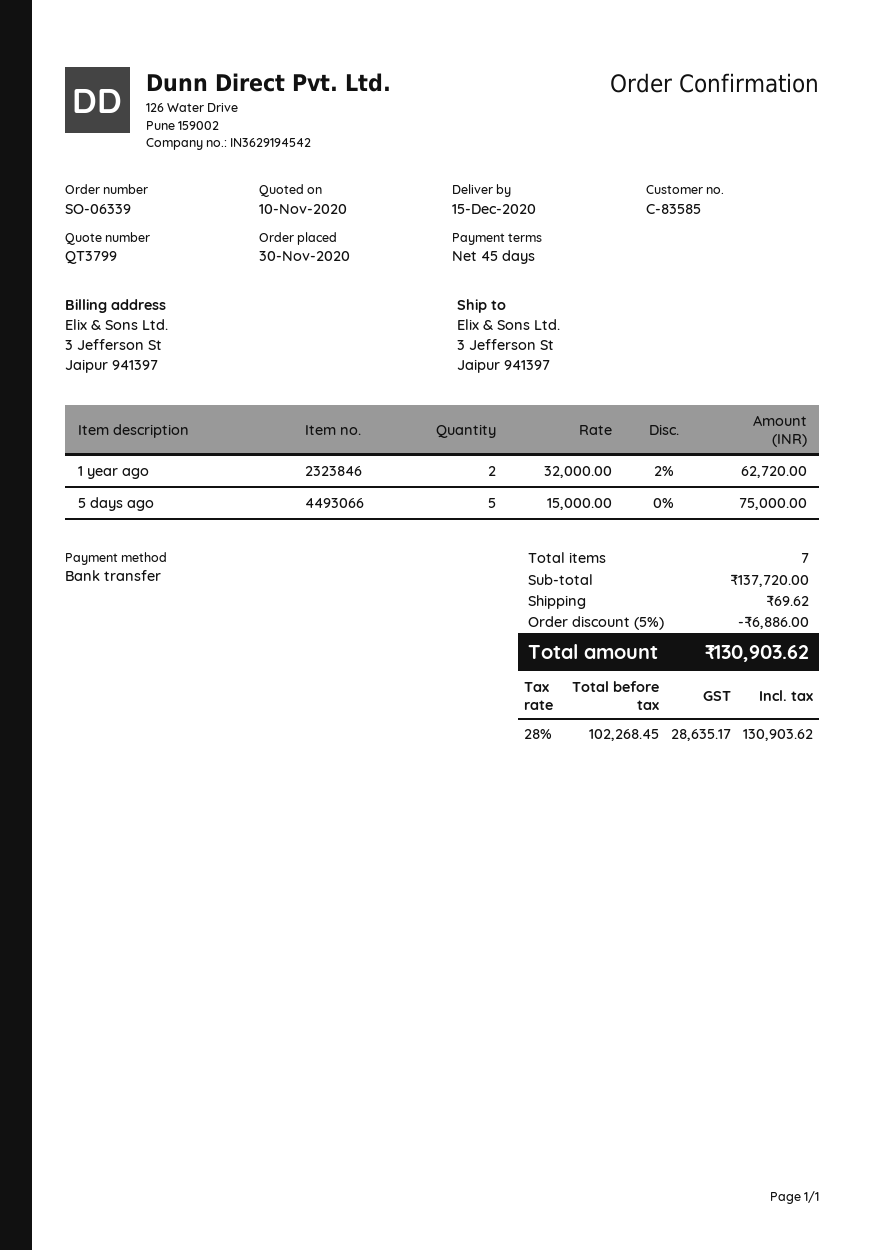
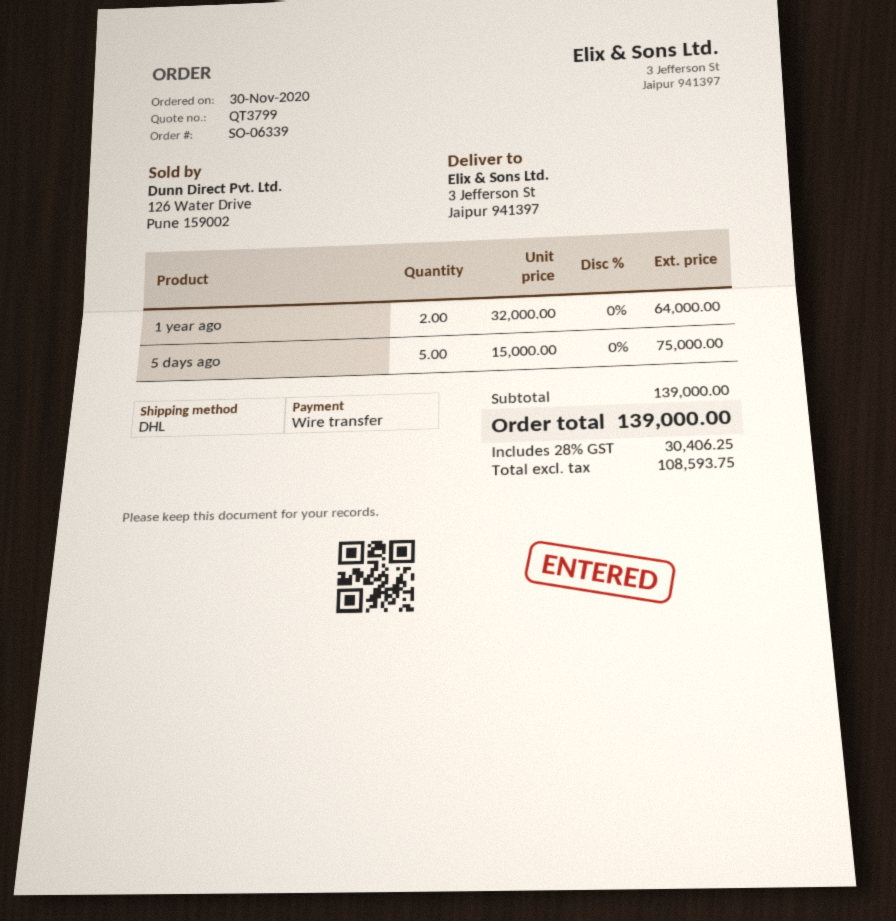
1 year ago: 2 x 32000.00 - 2% = 62720.00 -> 2 x 32000.00 = 64000.00
subtotal: 137720.00 -> 139000.00
discount: 5% = 6886.00 -> none
shipping: 69.62 -> none
net: 102268.45 -> 108593.75
tax: 28% = 28635.17 -> 28% = 30406.25
total: 130903.62 -> 139000.00

